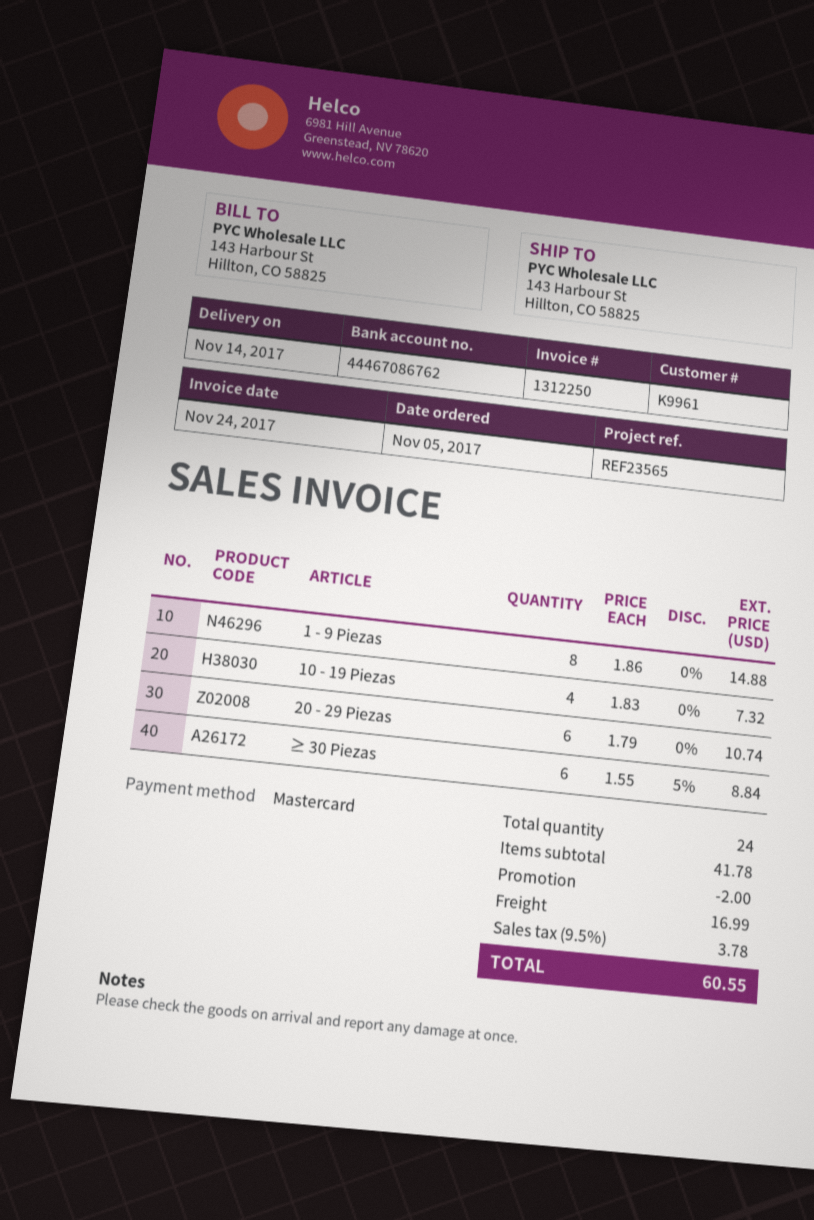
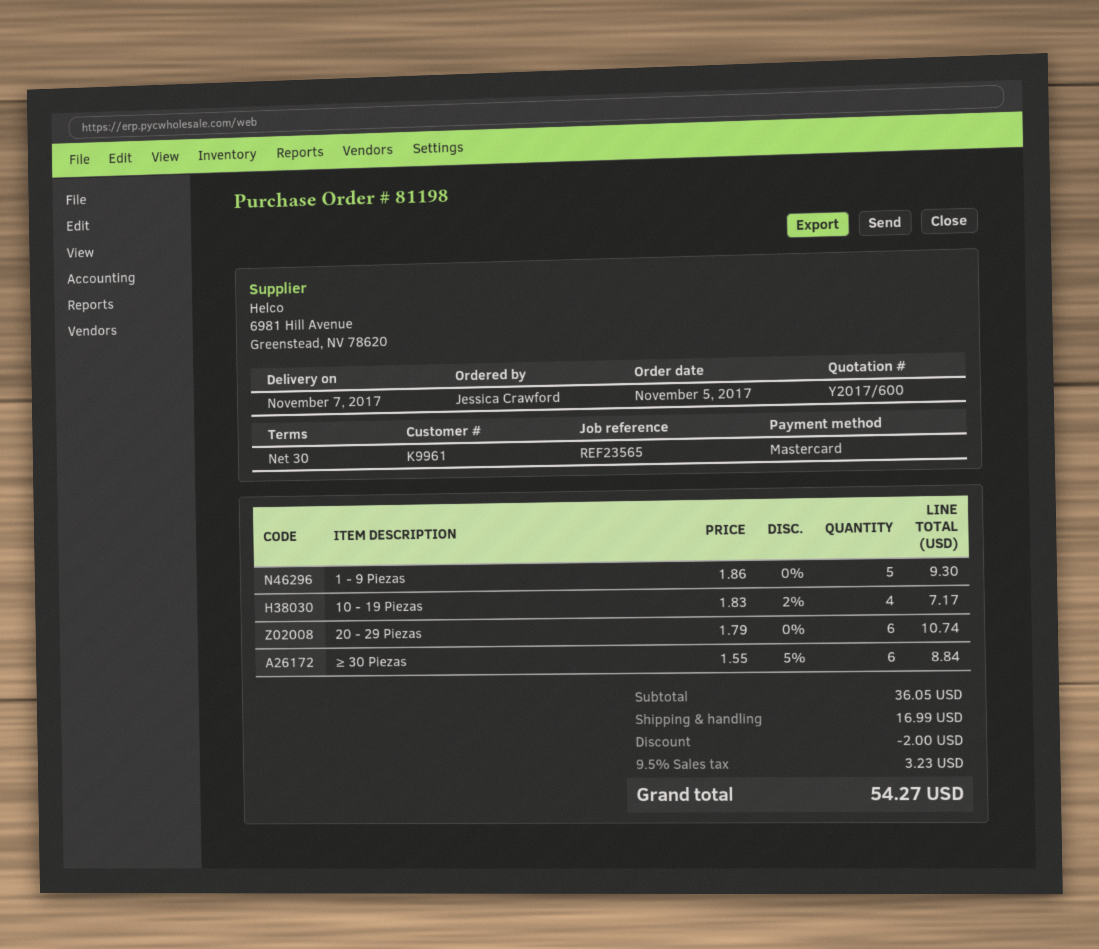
delivery date: 2017-11-14 -> 2017-11-07
1 - 9 Piezas: 8 x 1.86 = 14.88 -> 5 x 1.86 = 9.30
10 - 19 Piezas: 4 x 1.83 = 7.32 -> 4 x 1.83 - 2% = 7.17
subtotal: 41.78 -> 36.05
tax: 9.5% = 3.78 -> 9.5% = 3.23
total: 60.55 -> 54.27

